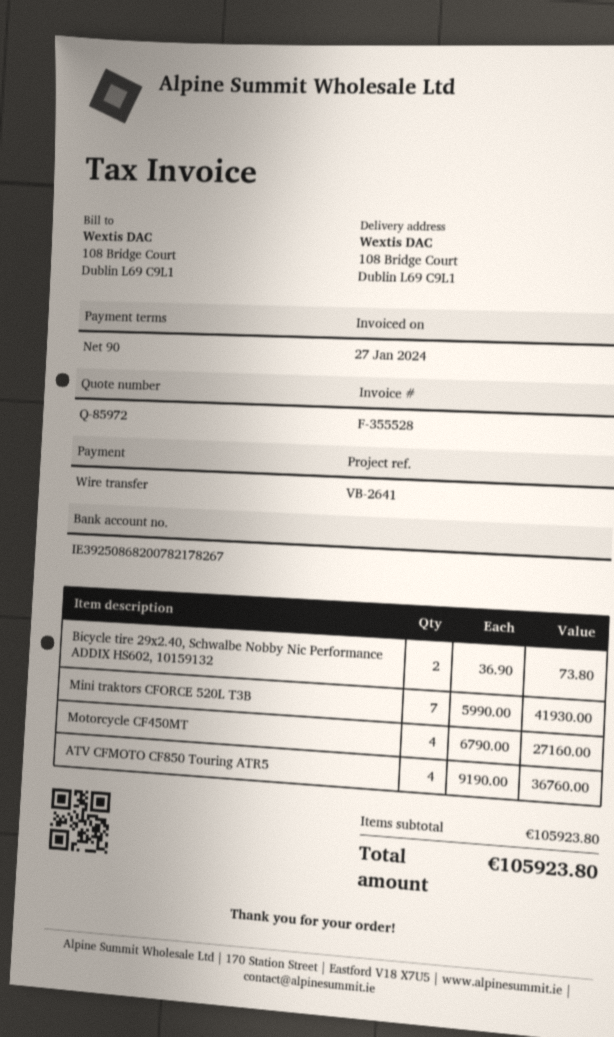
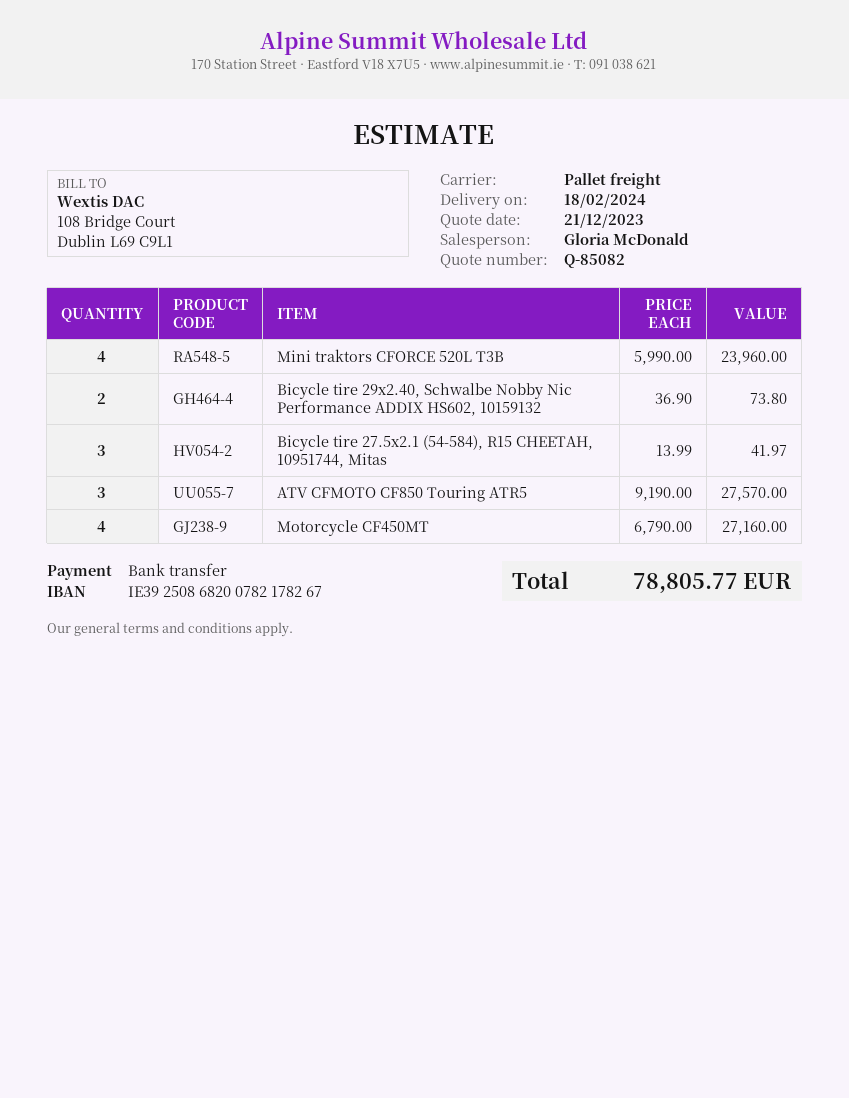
quote number: Q-85972 -> Q-85082
Mini traktors CFORCE 520L T3B: 7 x 5990.00 = 41930.00 -> 4 x 5990.00 = 23960.00
ATV CFMOTO CF850 Touring ATR5: 4 x 9190.00 = 36760.00 -> 3 x 9190.00 = 27570.00
Bicycle tire 27.5x2.1 (54-584), R15 CHEETAH, 10951744, Mitas: none -> 3 x 13.99 = 41.97
total: 105923.80 -> 78805.77

